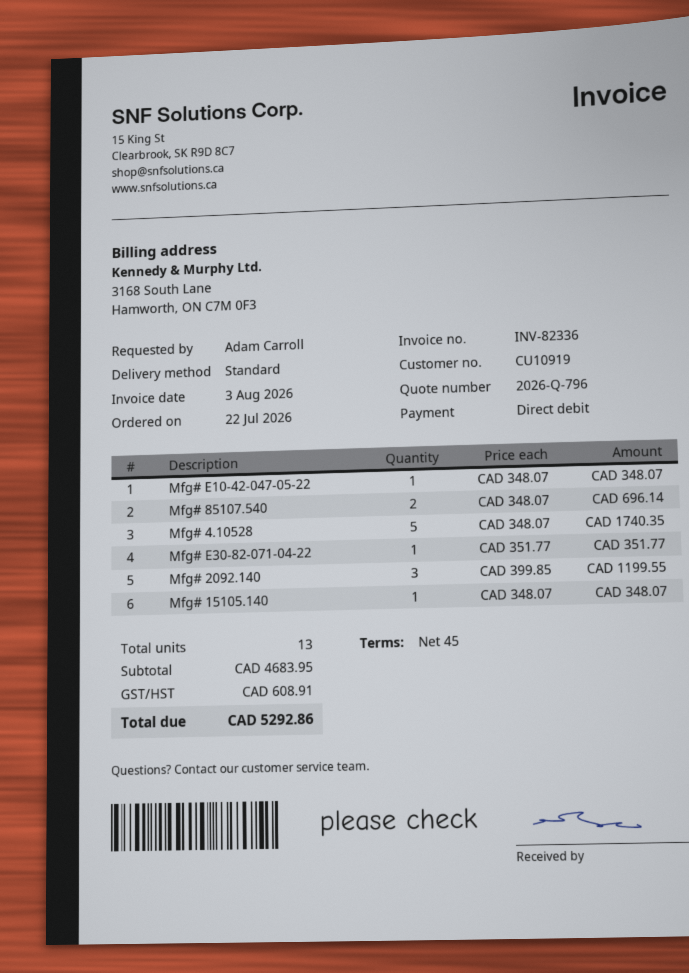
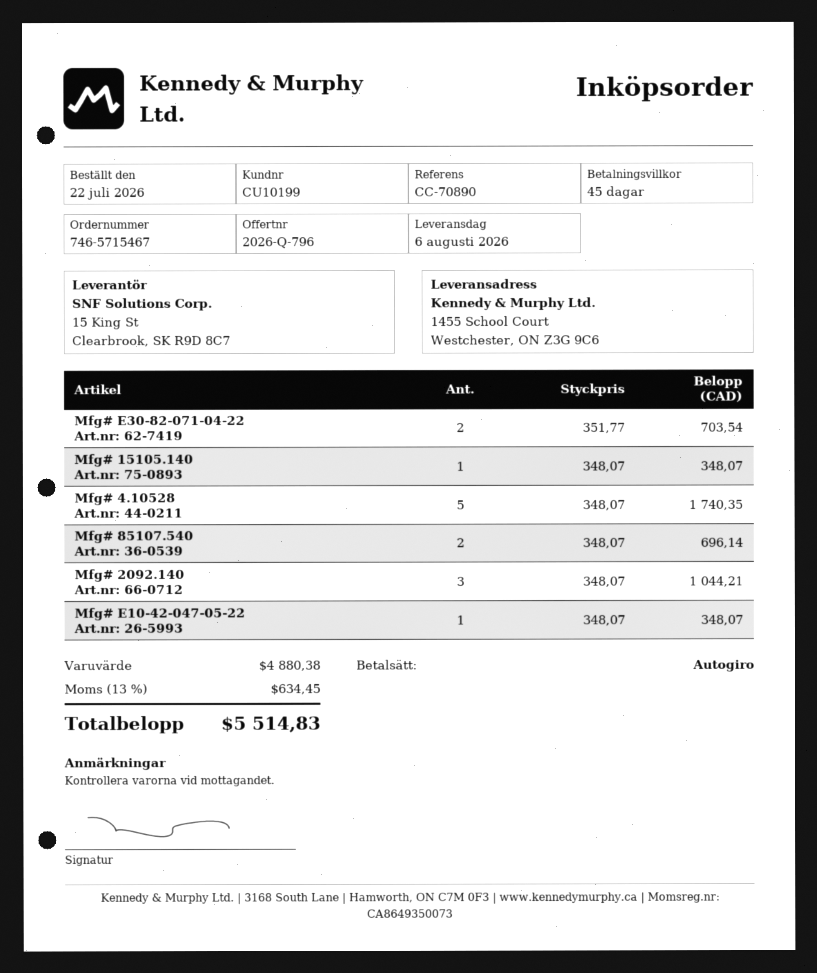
customer number: CU10919 -> CU10199
Mfg# E30-82-071-04-22: 1 x 351.77 = 351.77 -> 2 x 351.77 = 703.54
Mfg# 2092.140: 3 x 399.85 = 1199.55 -> 3 x 348.07 = 1044.21
subtotal: 4683.95 -> 4880.38
tax: 608.91 -> 634.45
total: 5292.86 -> 5514.83

